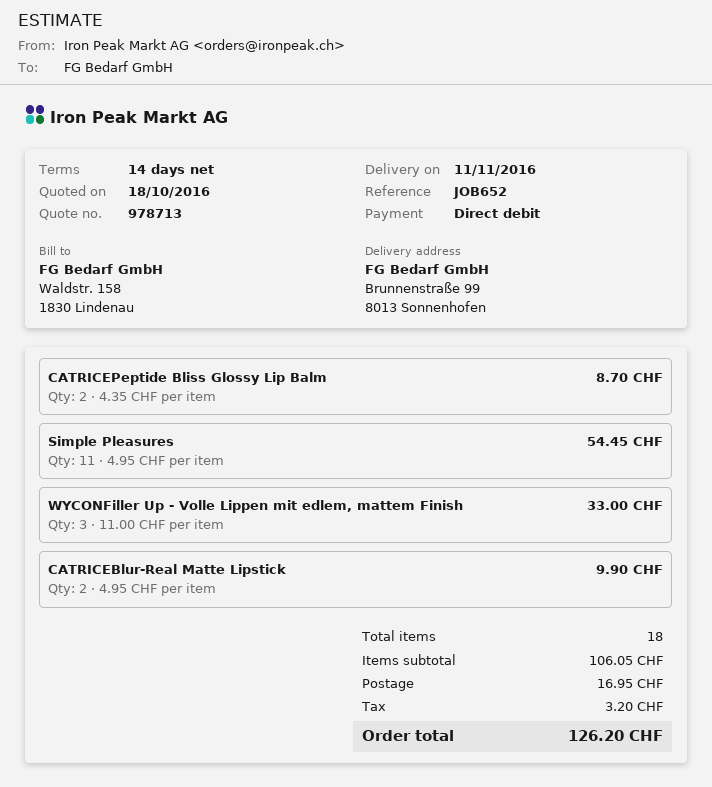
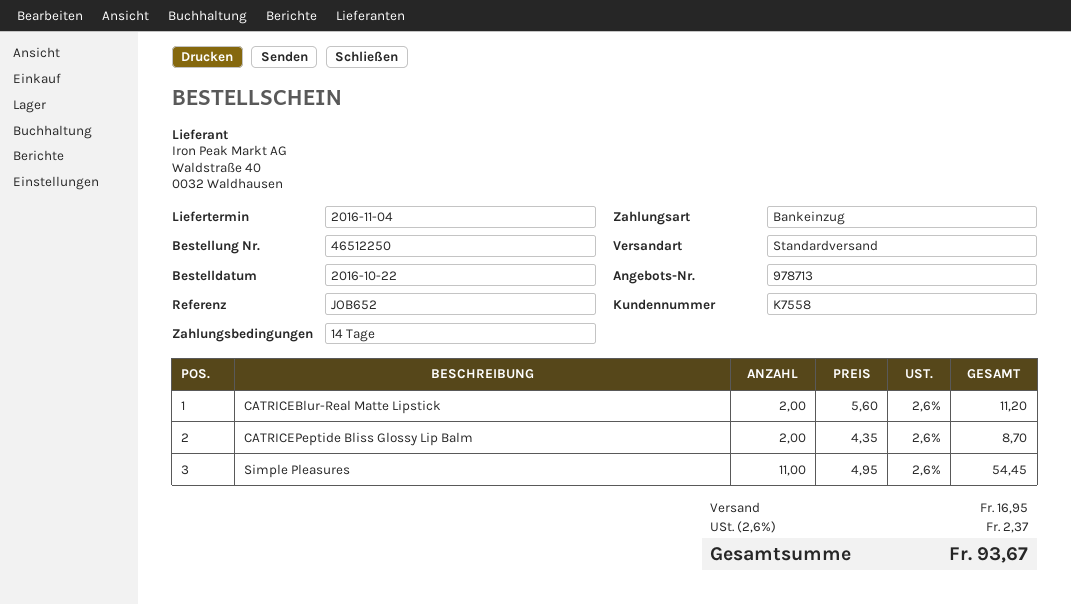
delivery date: 2016-11-11 -> 2016-11-04
WYCONFiller Up - Volle Lippen mit edlem, mattem Finish: 3 x 11.00 = 33.00 -> none
CATRICEBlur-Real Matte Lipstick: 2 x 4.95 = 9.90 -> 2 x 5.60 = 11.20
tax: 3.20 -> 2.37
total: 126.20 -> 93.67

